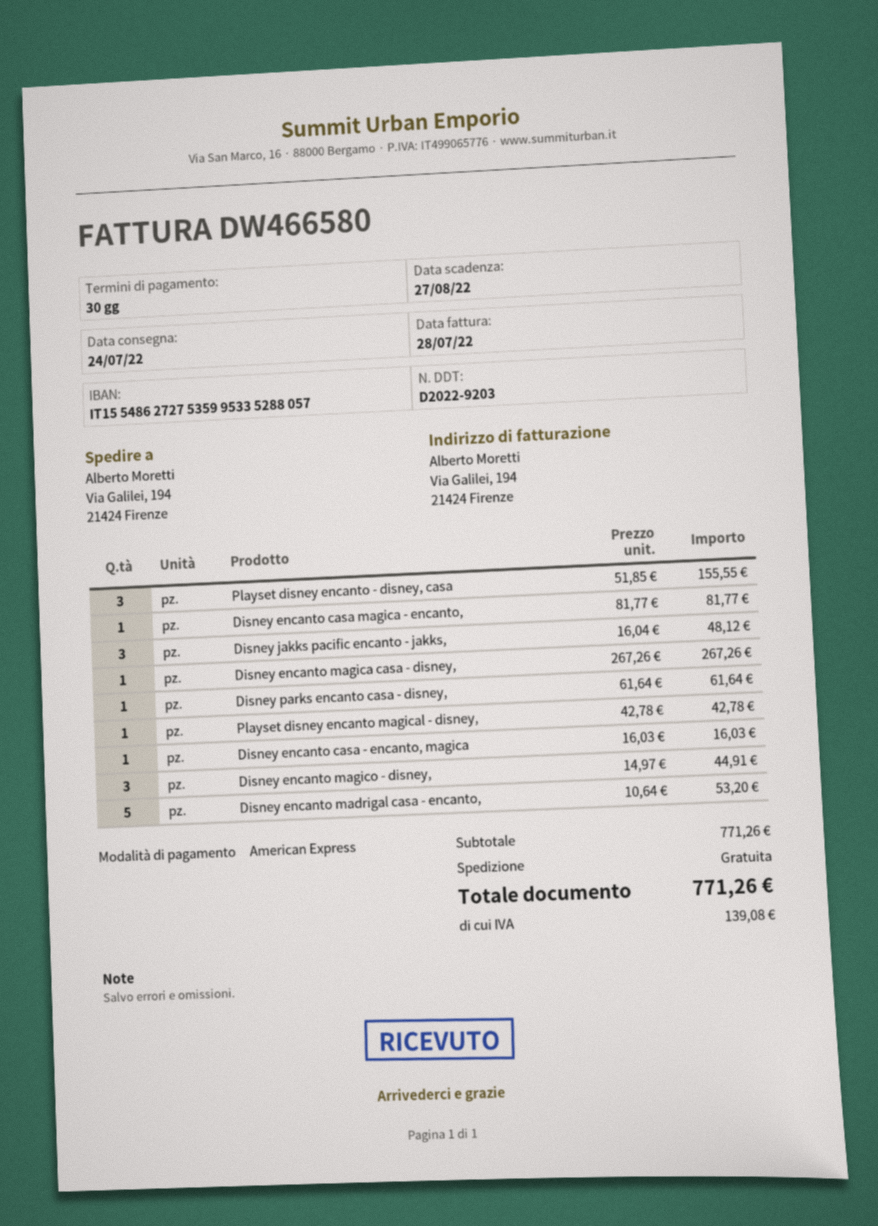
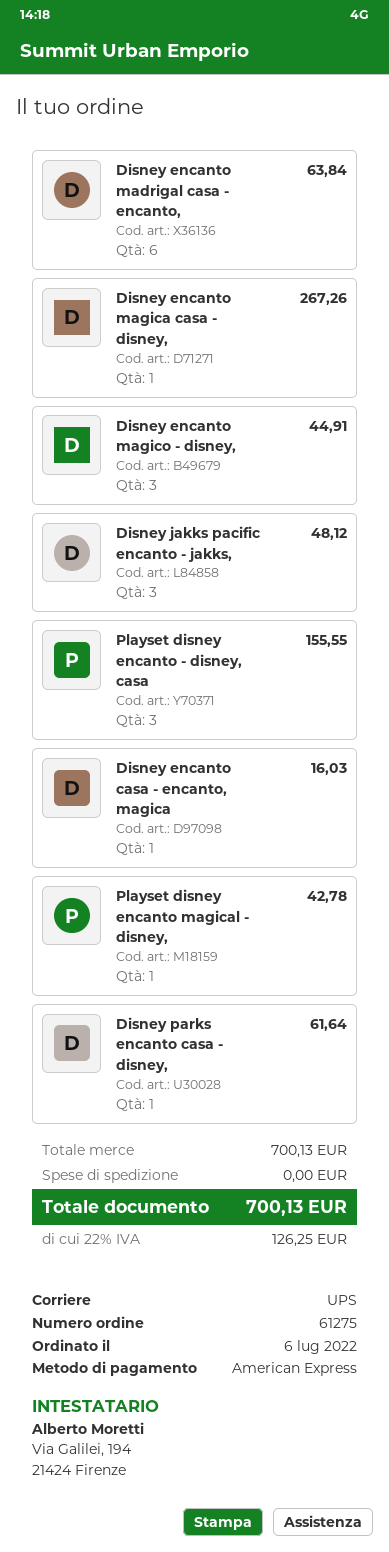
Disney encanto casa magica - encanto,: 1 for 81.77 -> none
Disney encanto madrigal casa - encanto,: 5 for 53.20 -> 6 for 63.84
subtotal: 771.26 -> 700.13
tax: 139.08 -> 126.25
total: 771.26 -> 700.13

